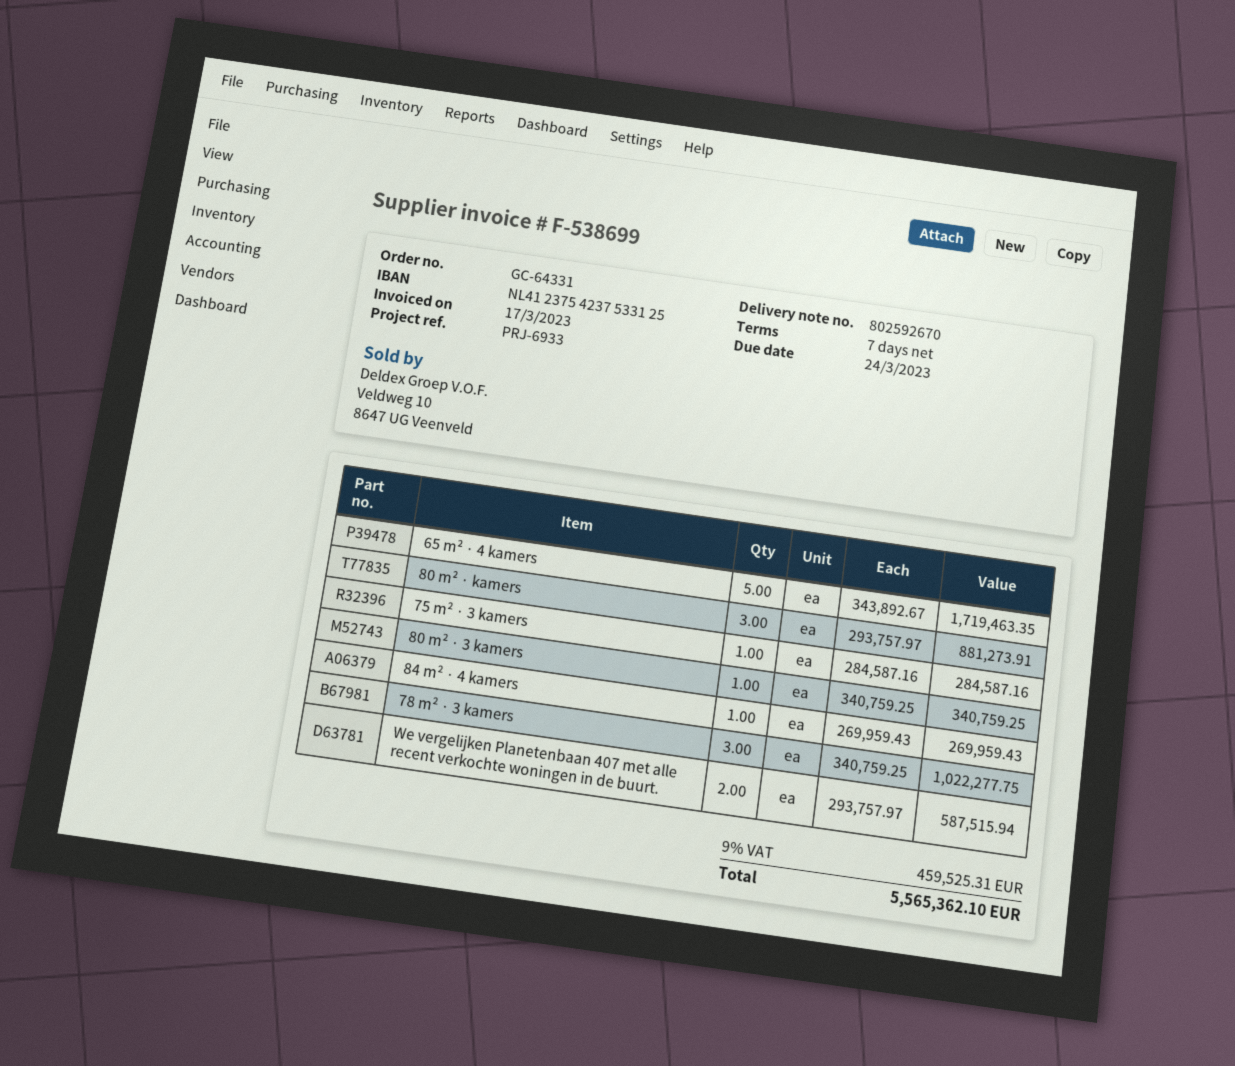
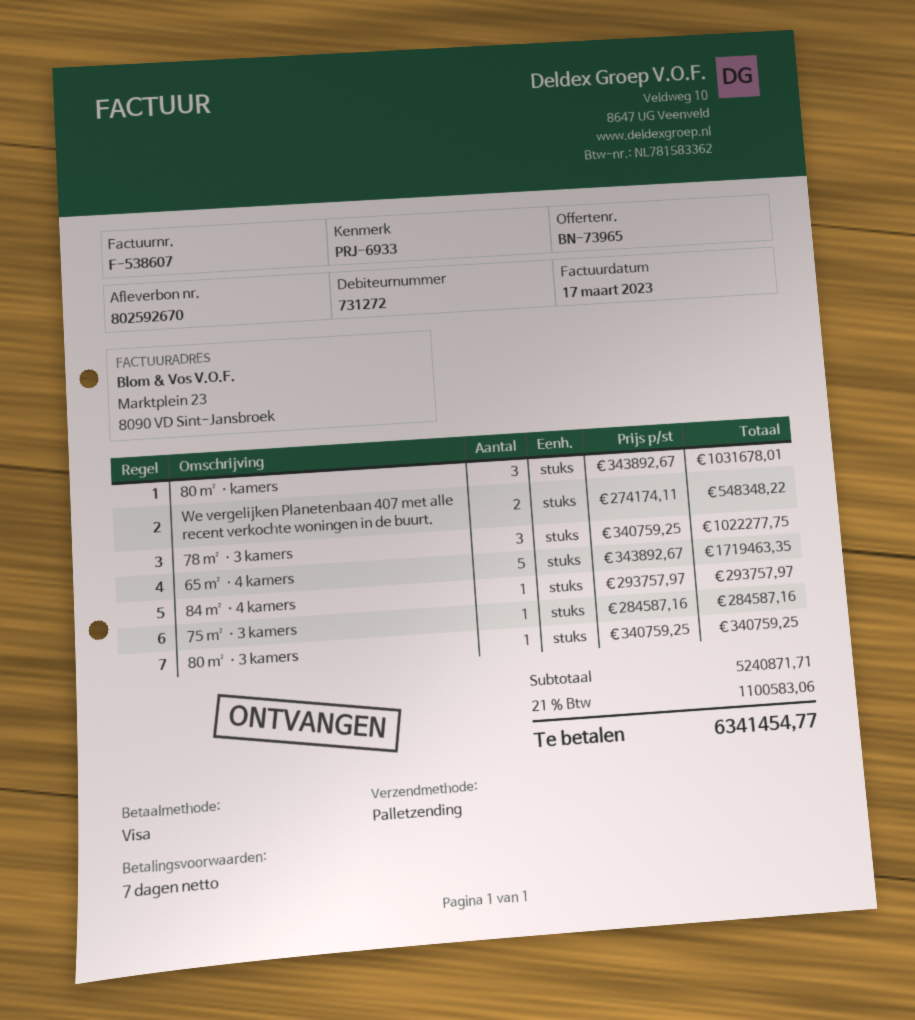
invoice number: F-538699 -> F-538607
80 m² · kamers: 3 x 293757.97 = 881273.91 -> 3 x 343892.67 = 1031678.01
84 m² · 4 kamers: 1 x 269959.43 = 269959.43 -> 1 x 293757.97 = 293757.97
We vergelijken Planetenbaan 407 met alle recent verkochte woningen in de buurt.: 2 x 293757.97 = 587515.94 -> 2 x 274174.11 = 548348.22
tax: 9% = 459525.31 -> 21% = 1100583.06
total: 5565362.10 -> 6341454.77

